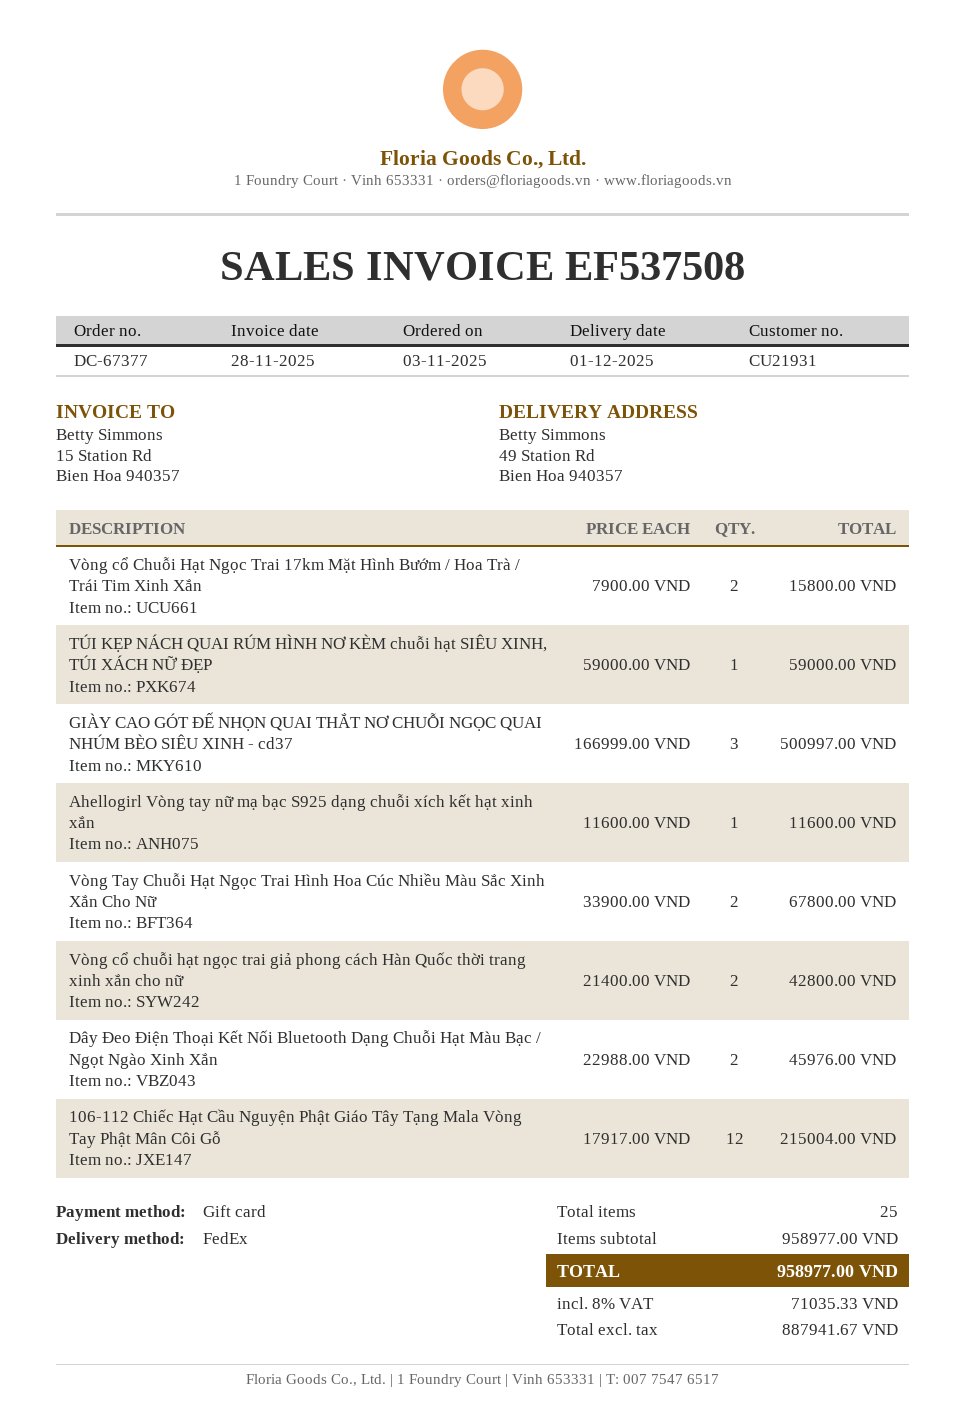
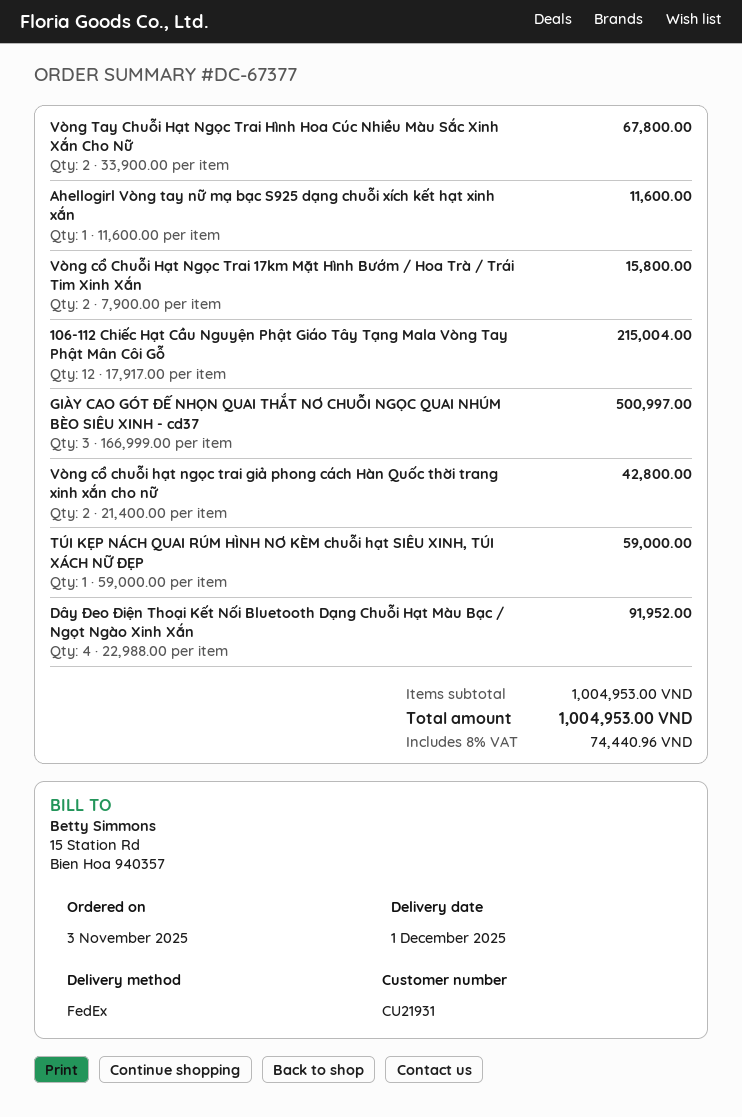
Dây Đeo Điện Thoại Kết Nối Bluetooth Dạng Chuỗi Hạt Màu Bạc / Ngọt Ngào Xinh Xắn: 2 x 22988.00 = 45976.00 -> 4 x 22988.00 = 91952.00
subtotal: 958977.00 -> 1004953.00
tax: 8% = 71035.33 -> 8% = 74440.96
total: 958977.00 -> 1004953.00

